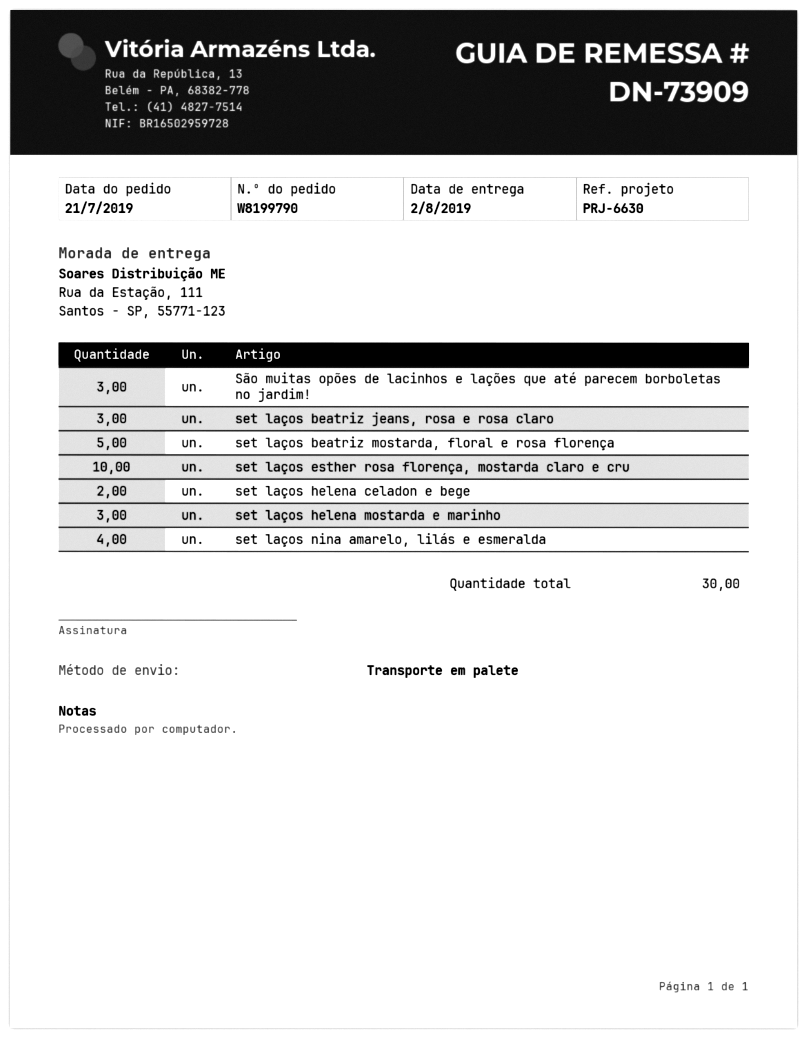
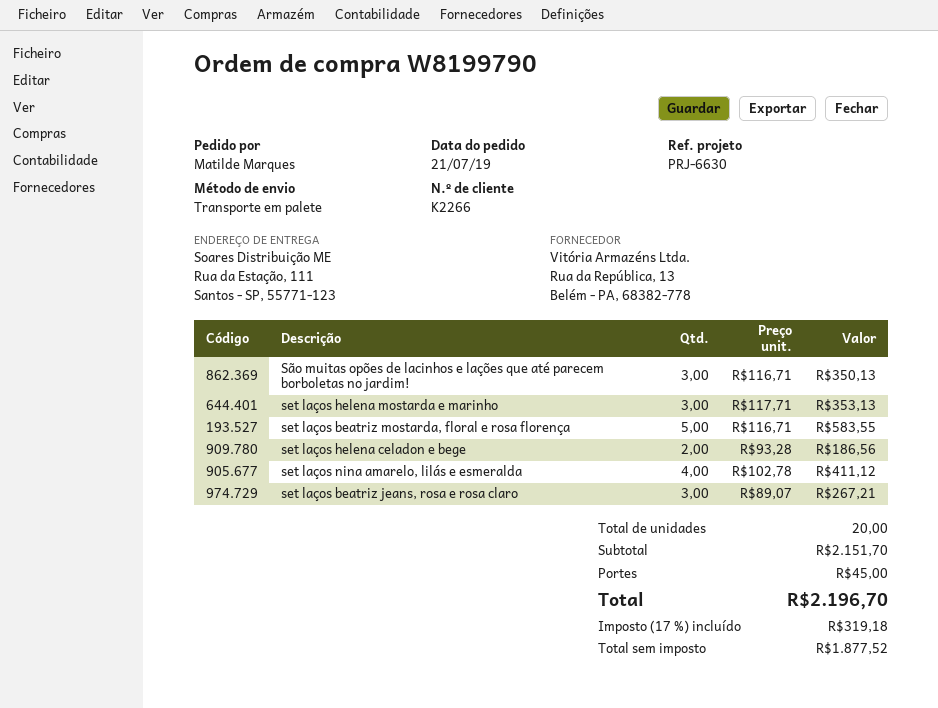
set laços esther rosa florença, mostarda claro e cru: 10 -> none
total quantity: 30 -> 20

